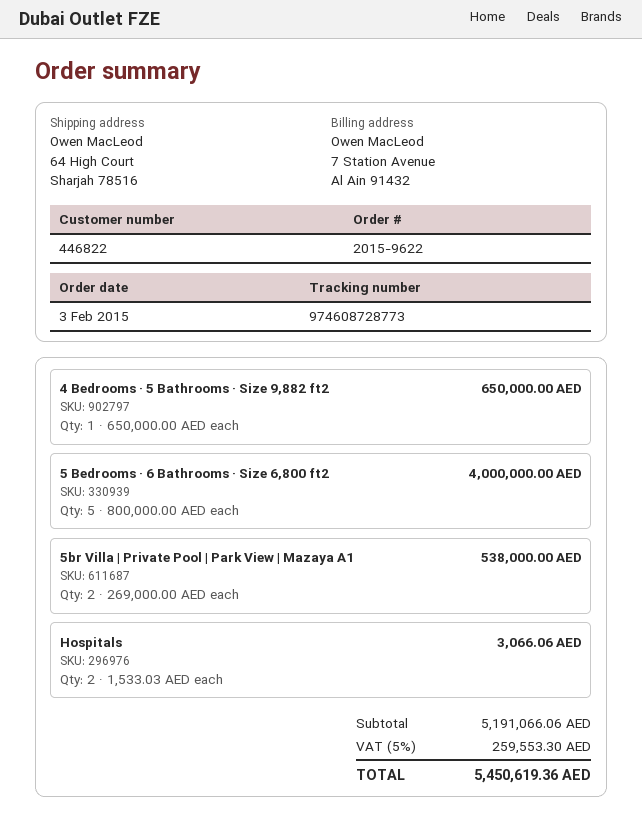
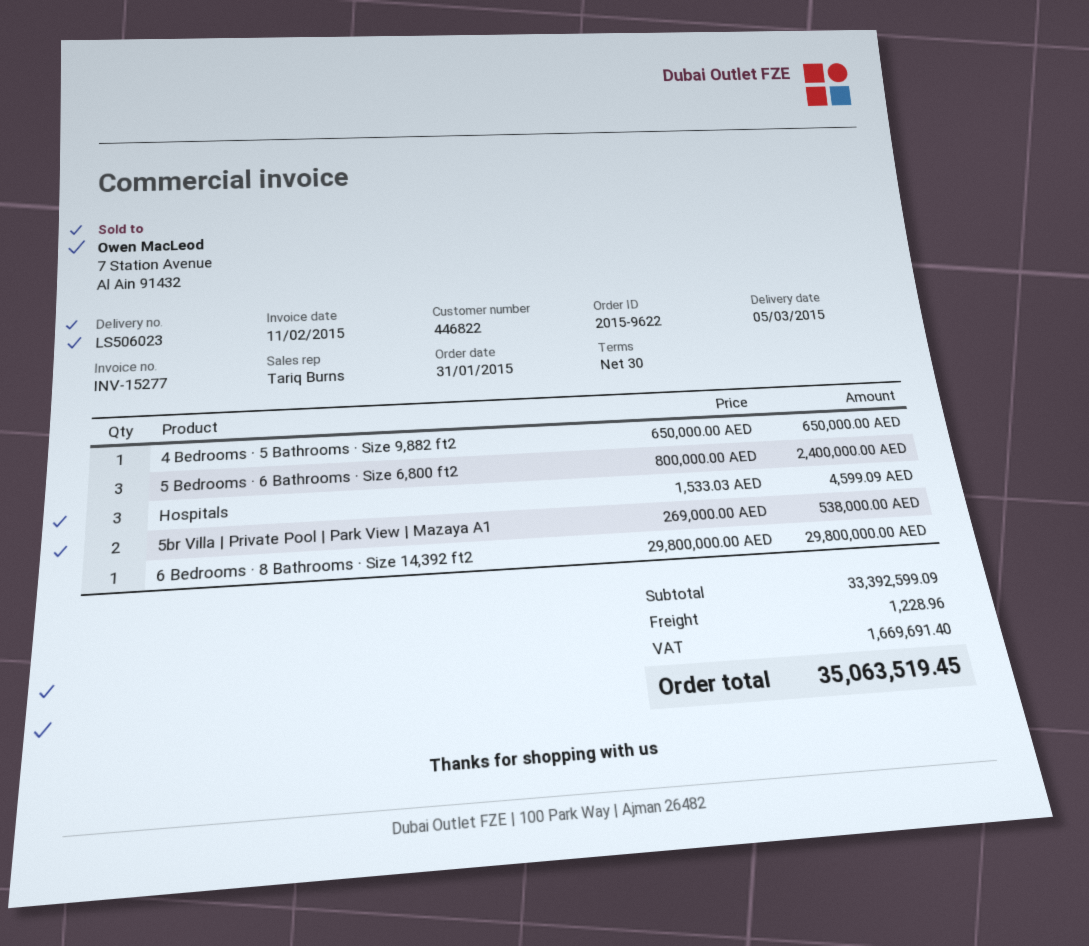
order date: 2015-02-03 -> 2015-01-31
5 Bedrooms · 6 Bathrooms · Size 6,800 ft2: 5 x 800000.00 = 4000000.00 -> 3 x 800000.00 = 2400000.00
Hospitals: 2 x 1533.03 = 3066.06 -> 3 x 1533.03 = 4599.09
6 Bedrooms · 8 Bathrooms · Size 14,392 ft2: none -> 1 x 29800000.00 = 29800000.00
subtotal: 5191066.06 -> 33392599.09
shipping: none -> 1228.96
tax: 259553.30 -> 1669691.40
total: 5450619.36 -> 35063519.45

